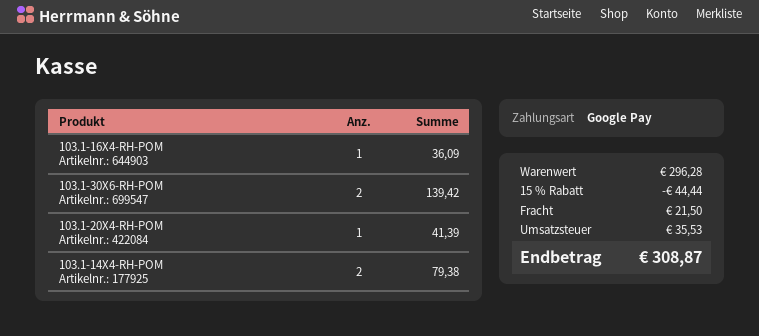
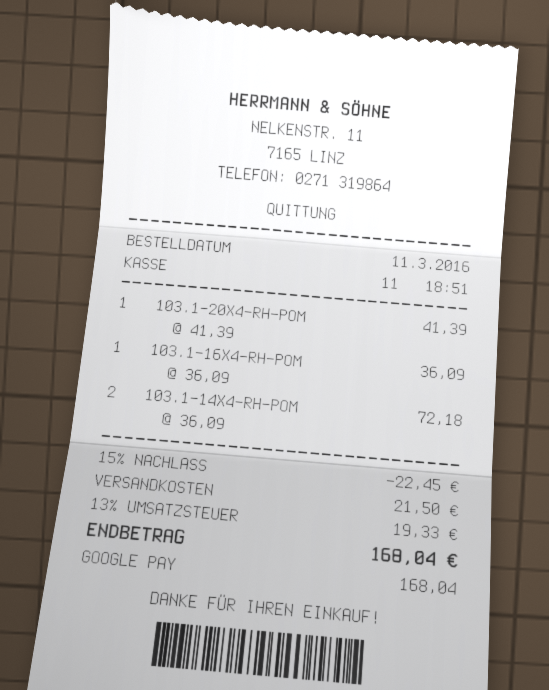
103.1-30X6-RH-POM: 2 for 139.42 -> none
103.1-14X4-RH-POM: 2 for 79.38 -> 2 for 72.18
discount: 15% = 44.44 -> 15% = 22.45
tax: 35.53 -> 19.33
total: 308.87 -> 168.04

